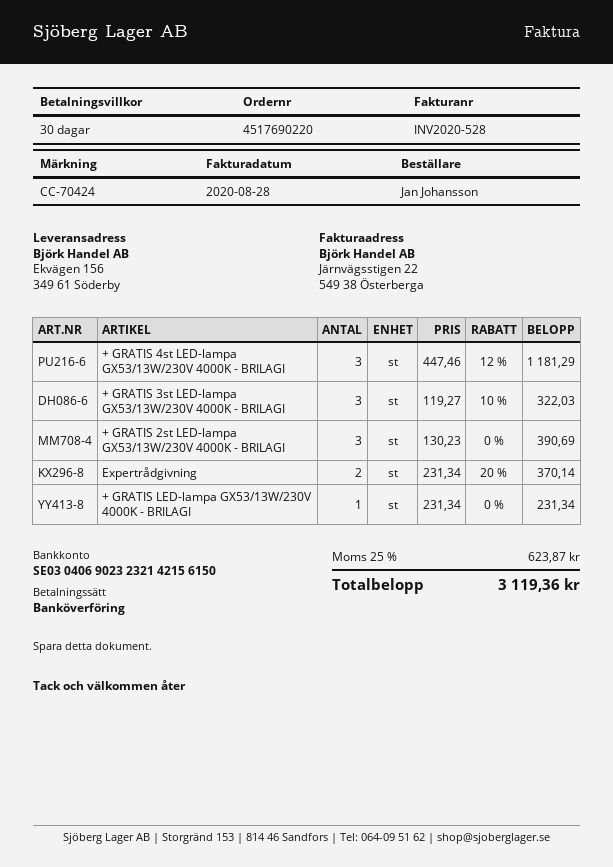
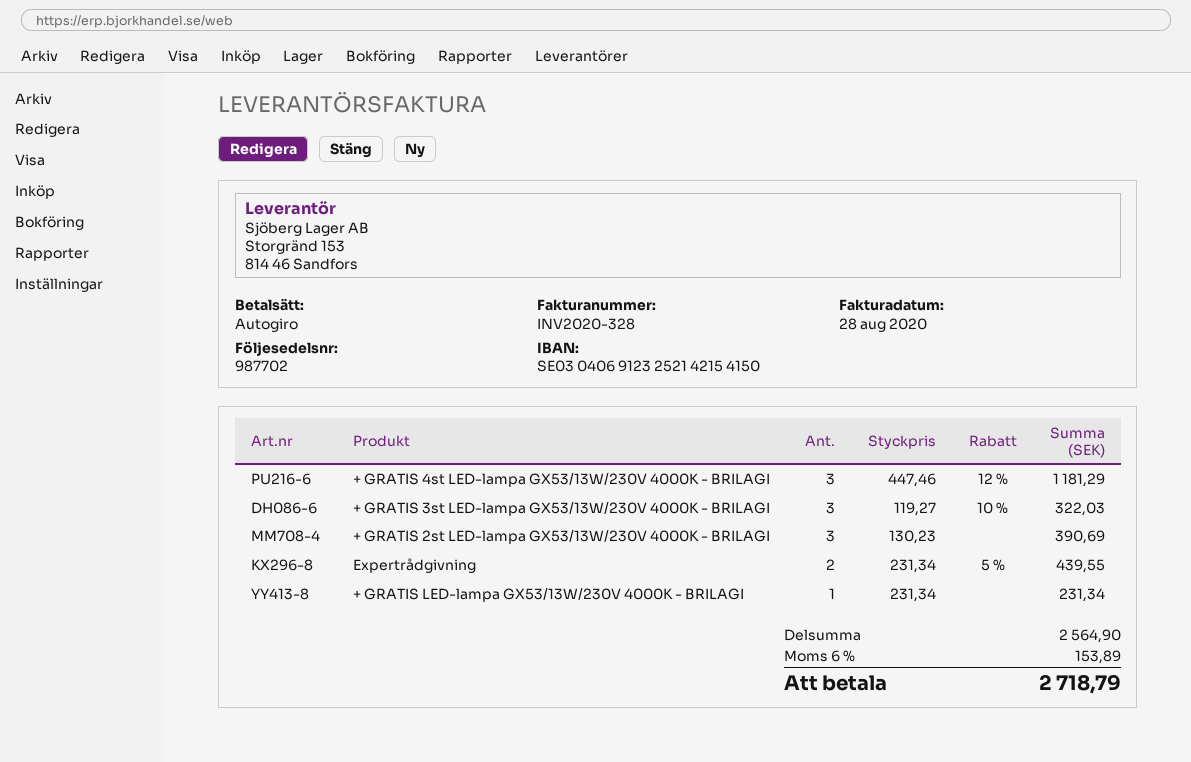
invoice number: INV2020-528 -> INV2020-328
payment method: bank transfer -> direct debit
bank account: SE0304069023232142156150 -> SE0304069123252142154150
Expertrådgivning: 2 x 231.34 - 20% = 370.14 -> 2 x 231.34 - 5% = 439.55
tax: 25% = 623.87 -> 6% = 153.89
total: 3119.36 -> 2718.79

